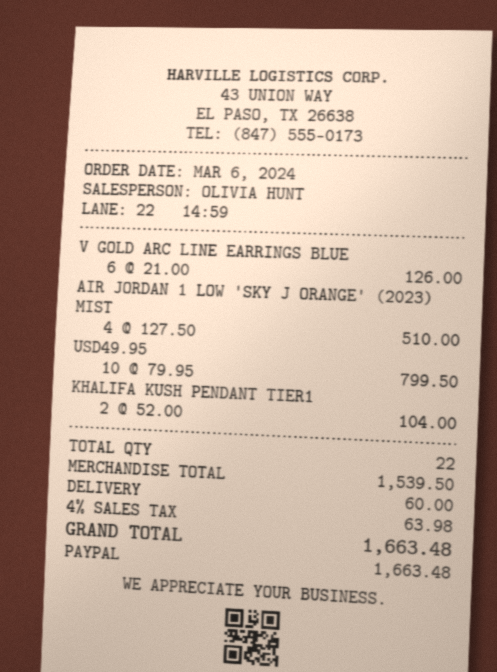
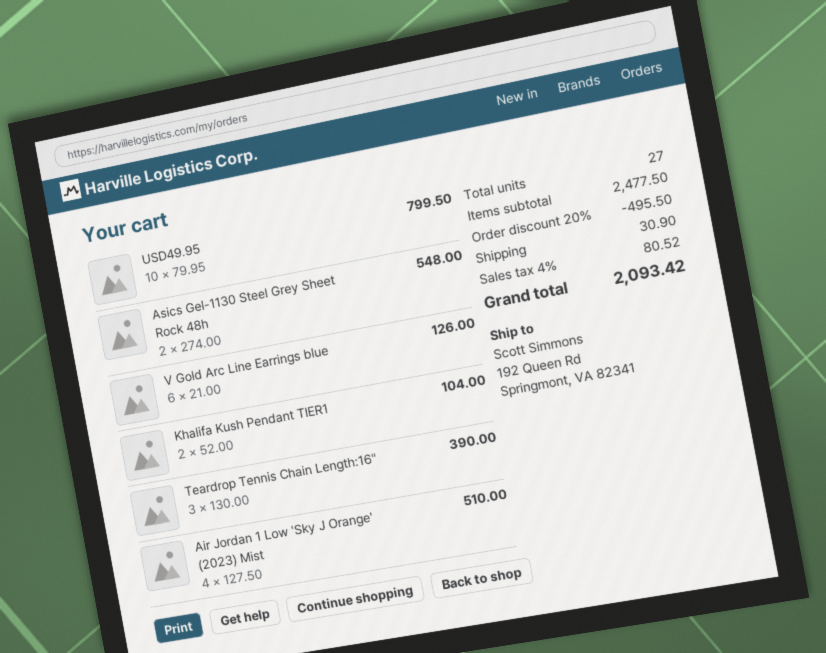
Asics Gel-1130 Steel Grey Sheet Rock 48h: none -> 2 x 274.00 = 548.00
Teardrop Tennis Chain Length:16": none -> 3 x 130.00 = 390.00
total quantity: 22 -> 27
subtotal: 1539.50 -> 2477.50
discount: none -> 20% = 495.50
shipping: 60.00 -> 30.90
tax: 4% = 63.98 -> 4% = 80.52
total: 1663.48 -> 2093.42

